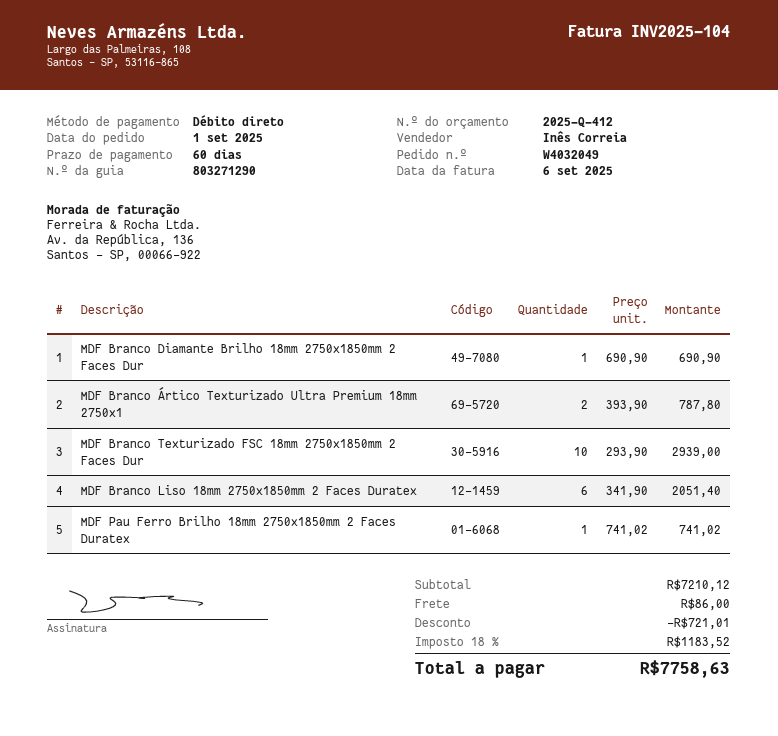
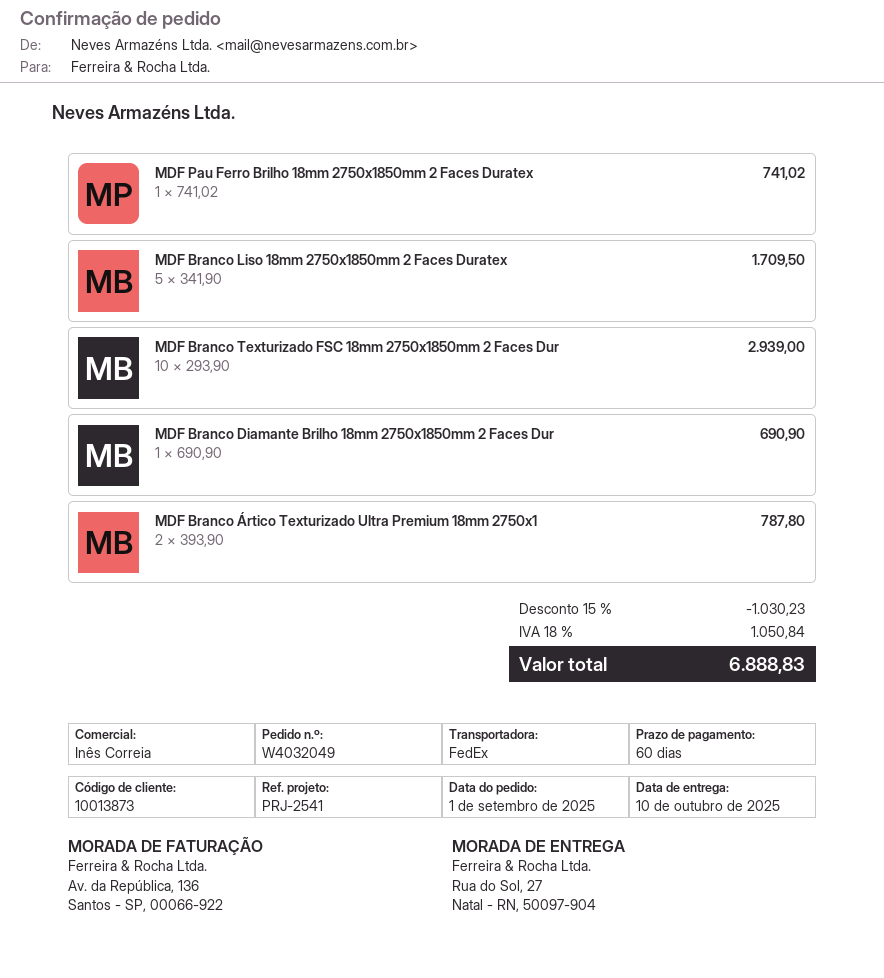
MDF Branco Liso 18mm 2750x1850mm 2 Faces Duratex: 6 x 341.90 = 2051.40 -> 5 x 341.90 = 1709.50
discount: 721.01 -> 1030.23
shipping: 86.00 -> none
tax: 18% = 1183.52 -> 18% = 1050.84
total: 7758.63 -> 6888.83

